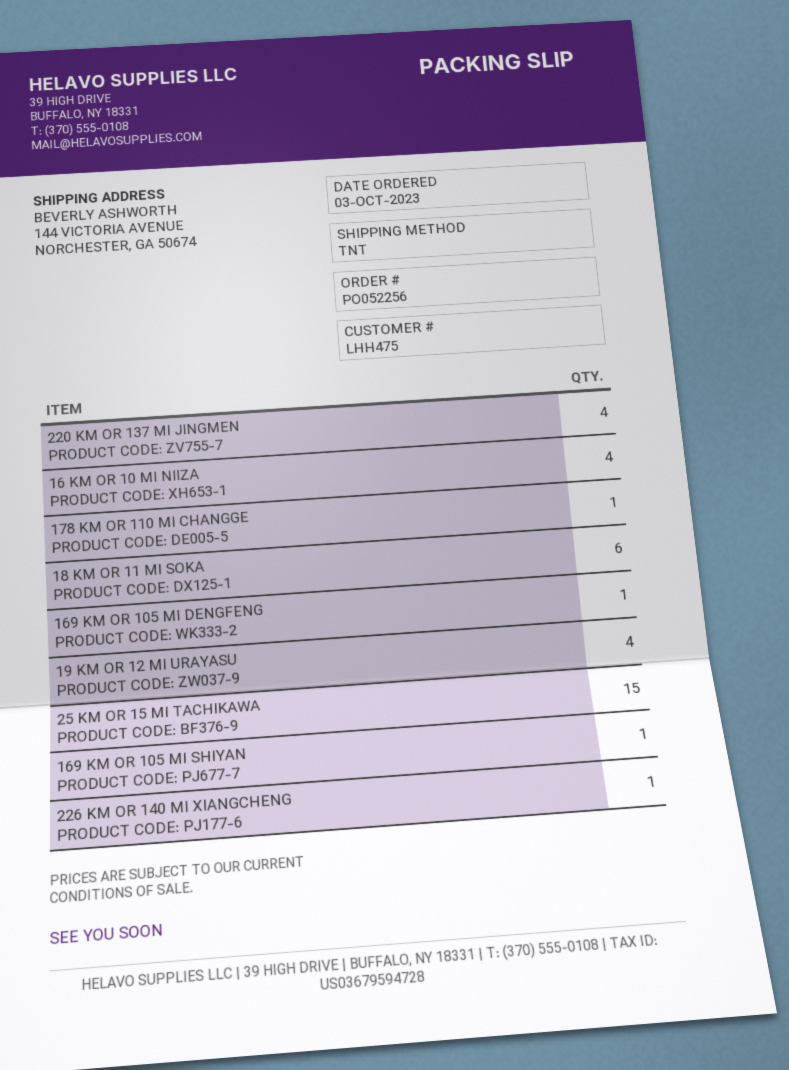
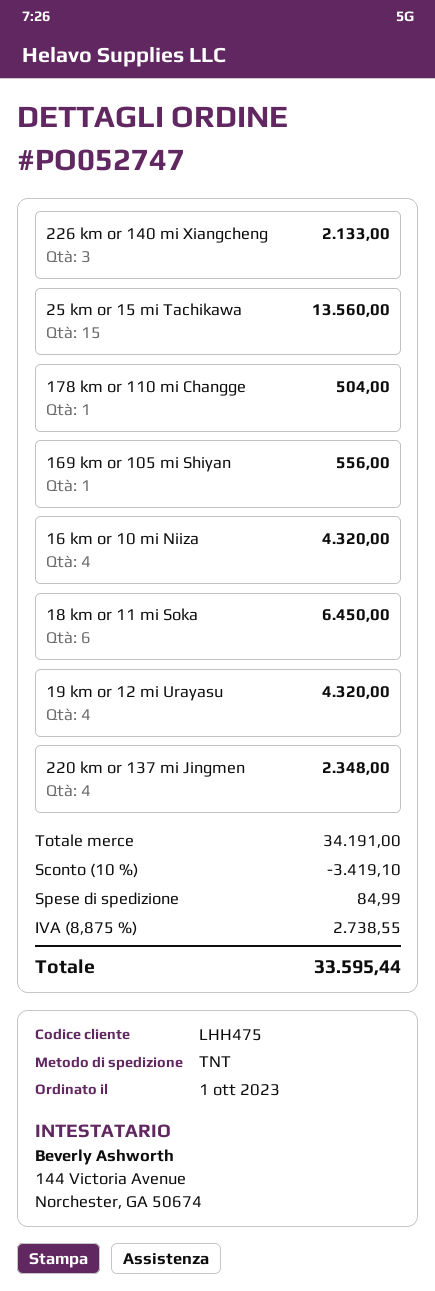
order number: PO052256 -> PO052747
order date: 2023-10-03 -> 2023-10-01
169 KM OR 105 MI DENGFENG: 1 -> none
226 KM OR 140 MI XIANGCHENG: 1 -> 3

